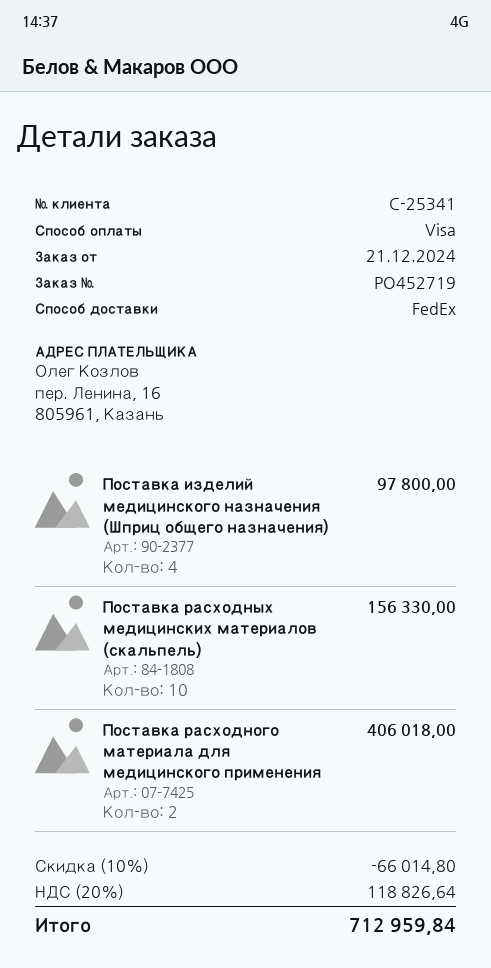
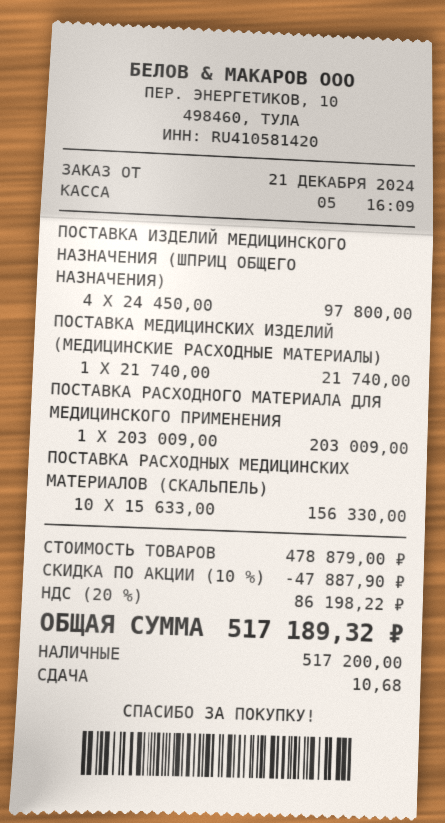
payment method: Visa -> cash
Поставка расходного материала для медицинского применения: 2 for 406018.00 -> 1 for 203009.00
ПОСТАВКА МЕДИЦИНСКИХ ИЗДЕЛИЙ (МЕДИЦИНСКИЕ РАСХОДНЫЕ МАТЕРИАЛЫ): none -> 1 for 21740.00
discount: 10% = 66014.80 -> 10% = 47887.90
tax: 20% = 118826.64 -> 20% = 86198.22
total: 712959.84 -> 517189.32

